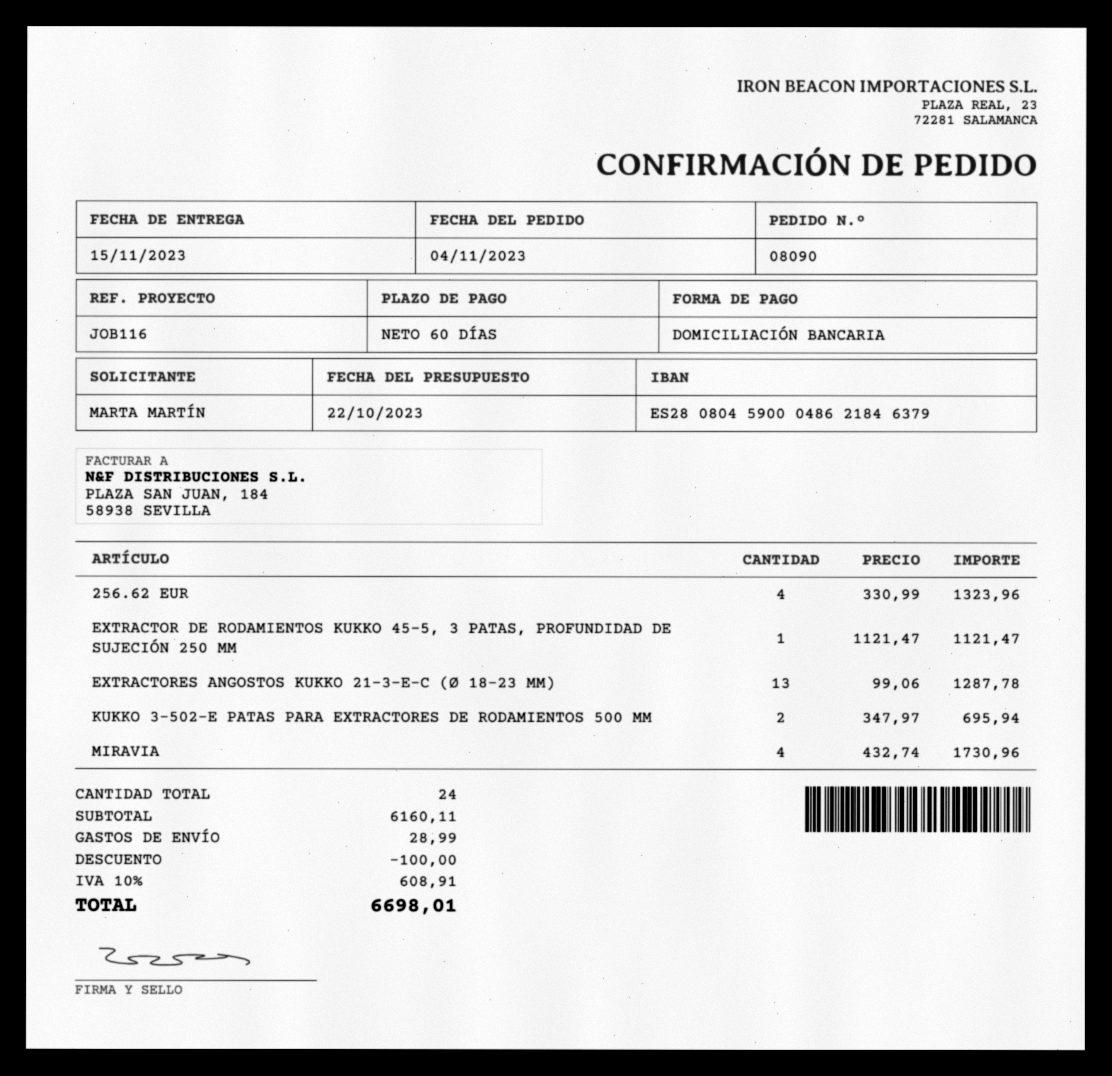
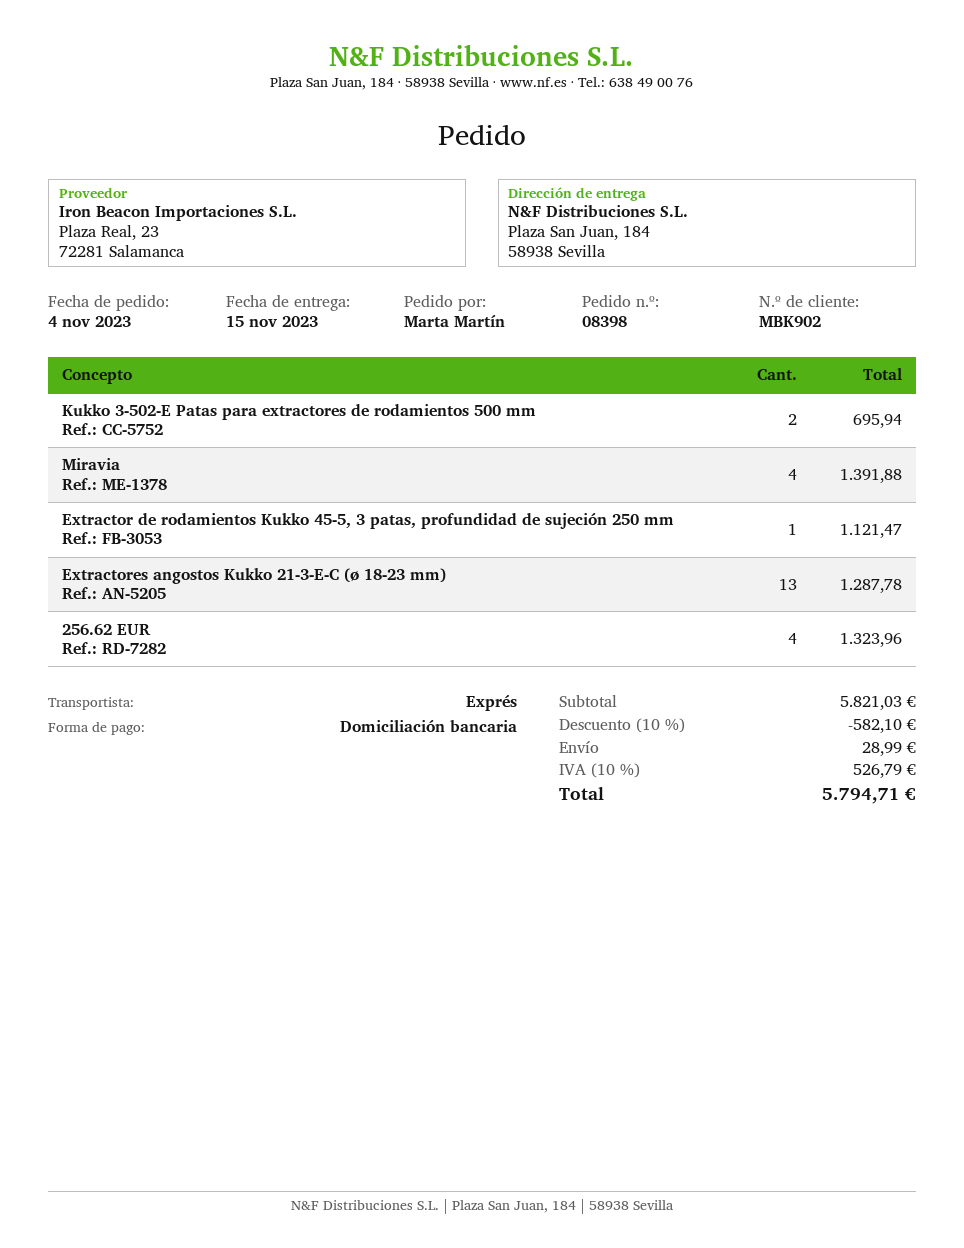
order number: 08090 -> 08398
MIRAVIA: 4 for 1730.96 -> 4 for 1391.88
subtotal: 6160.11 -> 5821.03
discount: 100.00 -> 582.10
tax: 10% = 608.91 -> 10% = 526.79
total: 6698.01 -> 5794.71

